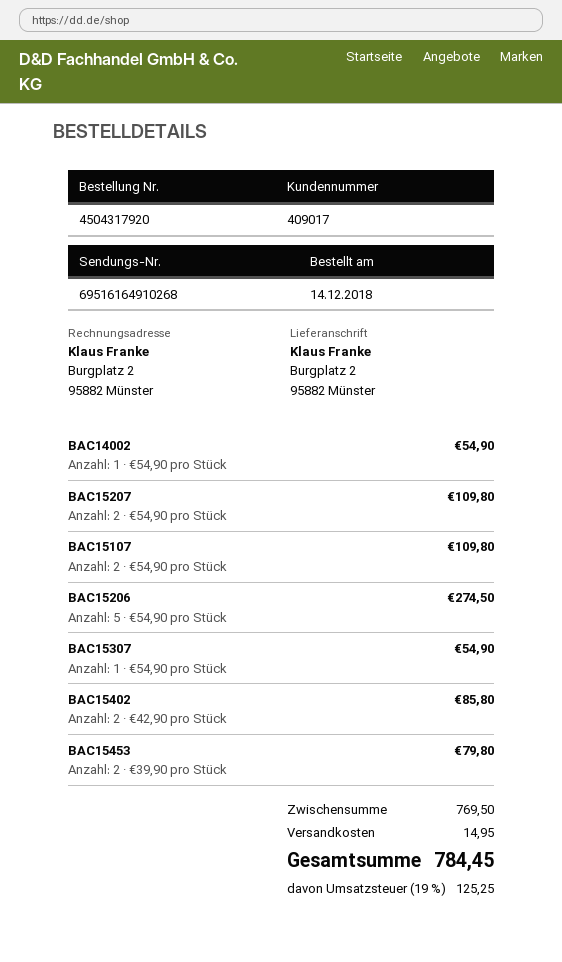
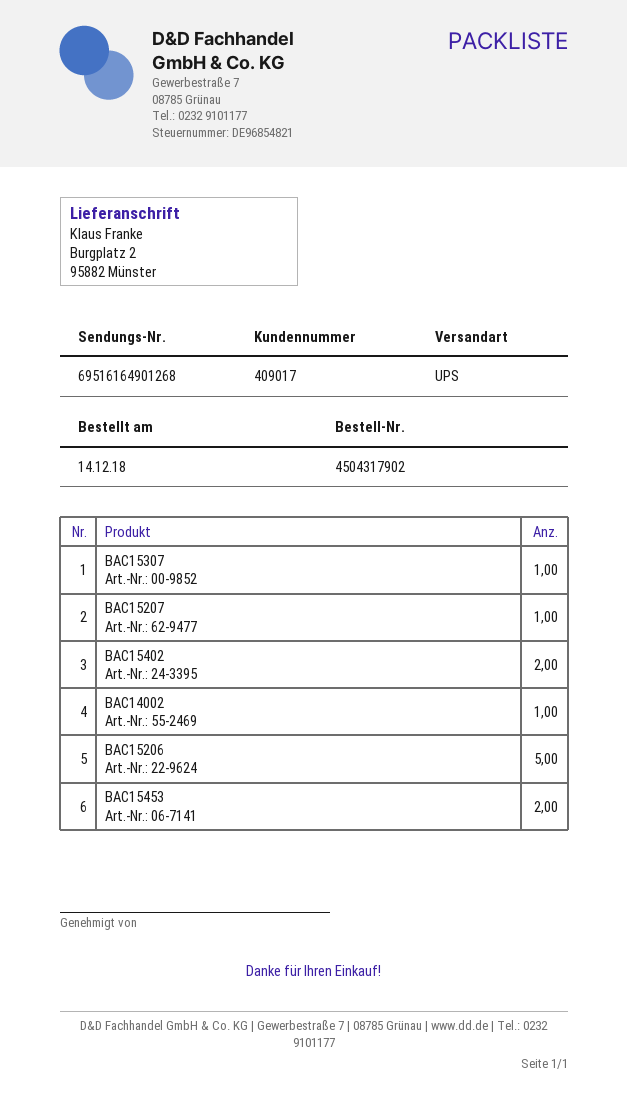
order number: 4504317920 -> 4504317902
tracking number: 69516164910268 -> 69516164901268
BAC15207: 2 -> 1
BAC15107: 2 -> none

